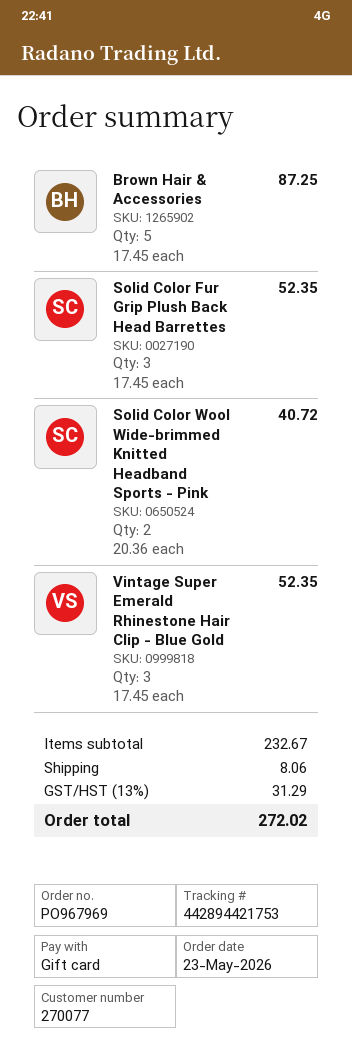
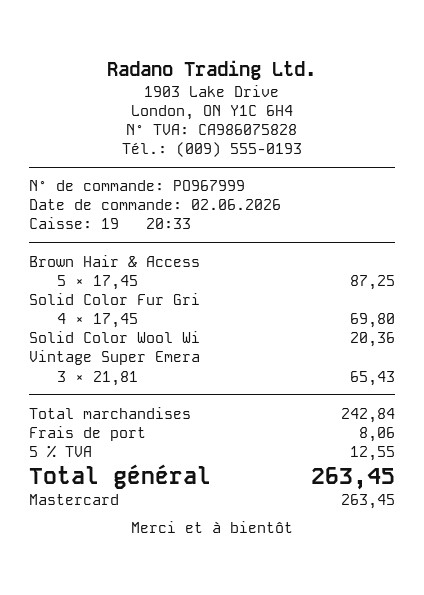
order number: PO967969 -> PO967999
order date: 2026-05-23 -> 2026-06-02
payment method: gift card -> Mastercard
Solid Color Fur Grip Plush Back Head Barrettes: 3 x 17.45 = 52.35 -> 4 x 17.45 = 69.80
Solid Color Wool Wide-brimmed Knitted Headband Sports - Pink: 2 x 20.36 = 40.72 -> 1 x 20.36 = 20.36
Vintage Super Emerald Rhinestone Hair Clip - Blue Gold: 3 x 17.45 = 52.35 -> 3 x 21.81 = 65.43
subtotal: 232.67 -> 242.84
tax: 13% = 31.29 -> 5% = 12.55
total: 272.02 -> 263.45

